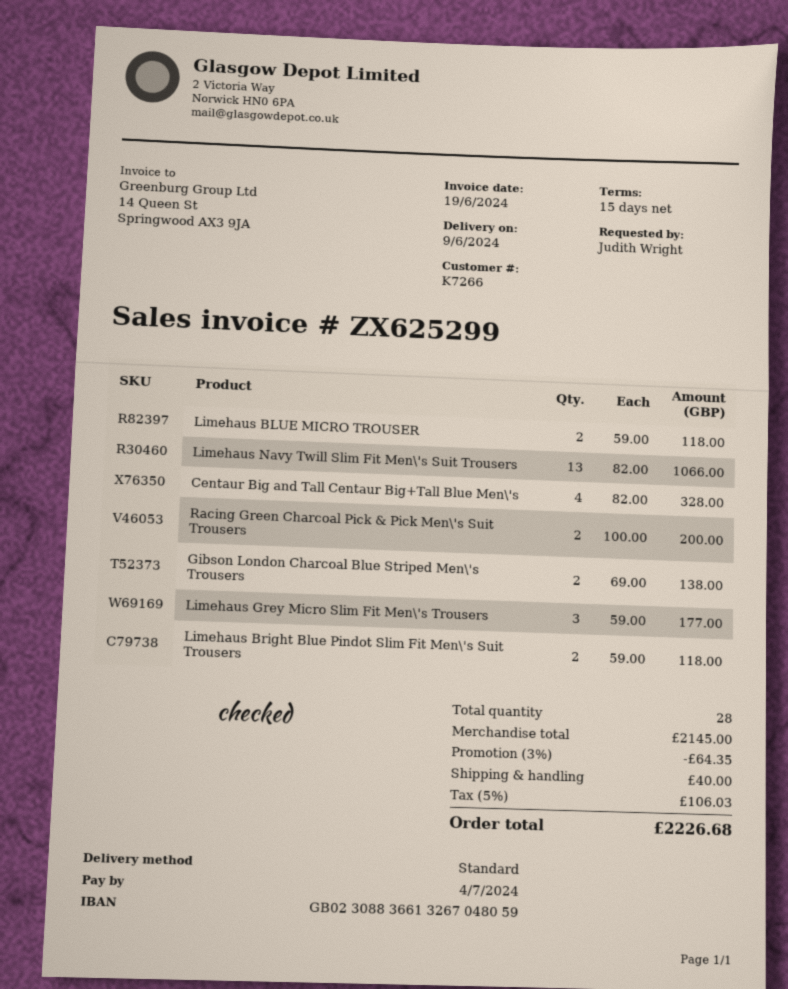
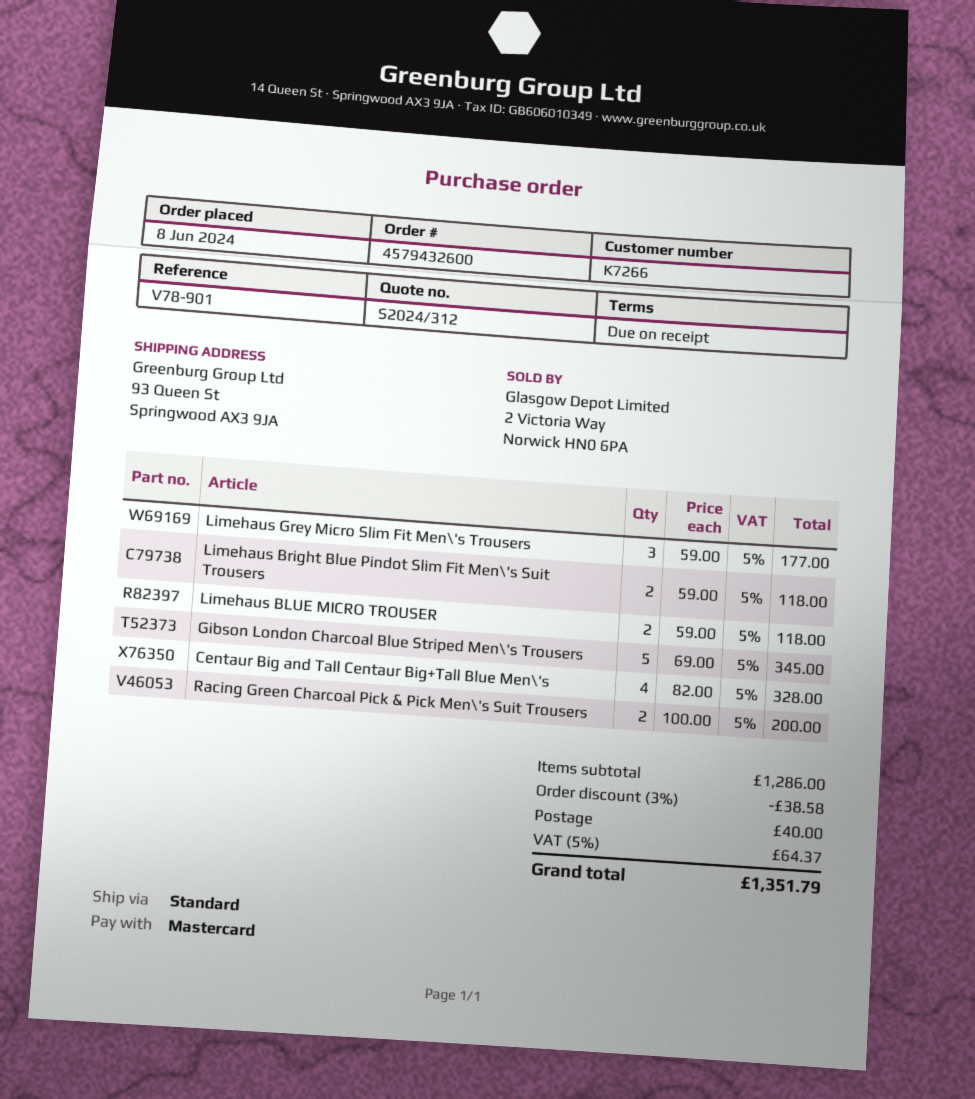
payment terms: 15 days -> on receipt
Limehaus Navy Twill Slim Fit Men\'s Suit Trousers: 13 x 82.00 = 1066.00 -> none
Gibson London Charcoal Blue Striped Men\'s Trousers: 2 x 69.00 = 138.00 -> 5 x 69.00 = 345.00
subtotal: 2145.00 -> 1286.00
discount: 3% = 64.35 -> 3% = 38.58
tax: 5% = 106.03 -> 5% = 64.37
total: 2226.68 -> 1351.79

